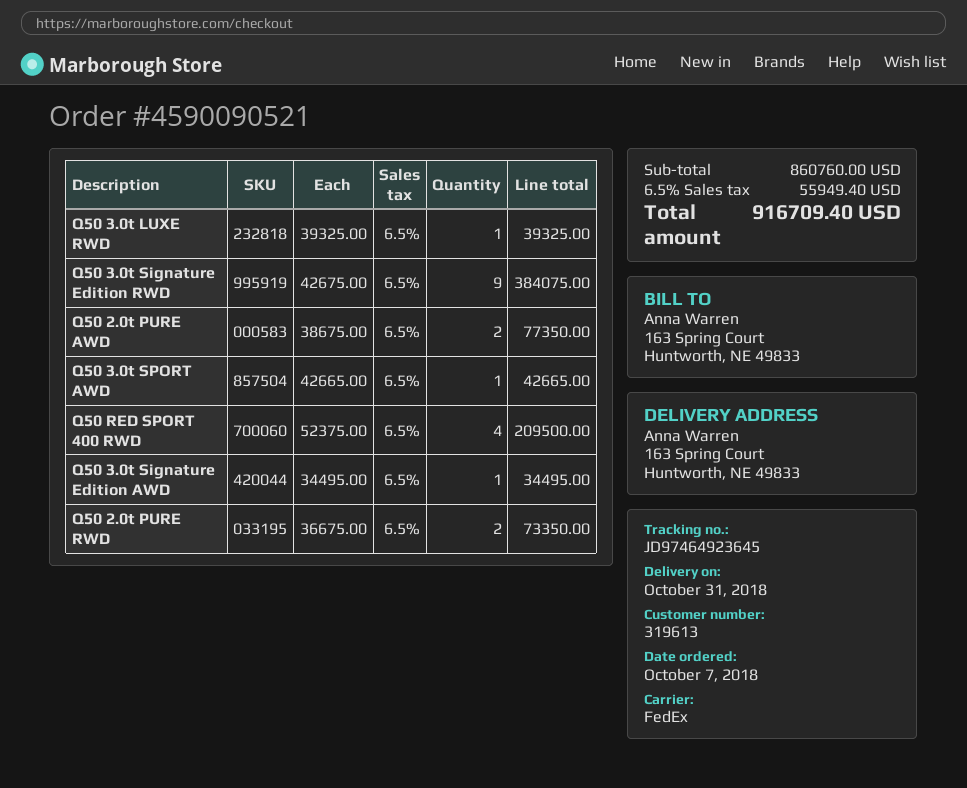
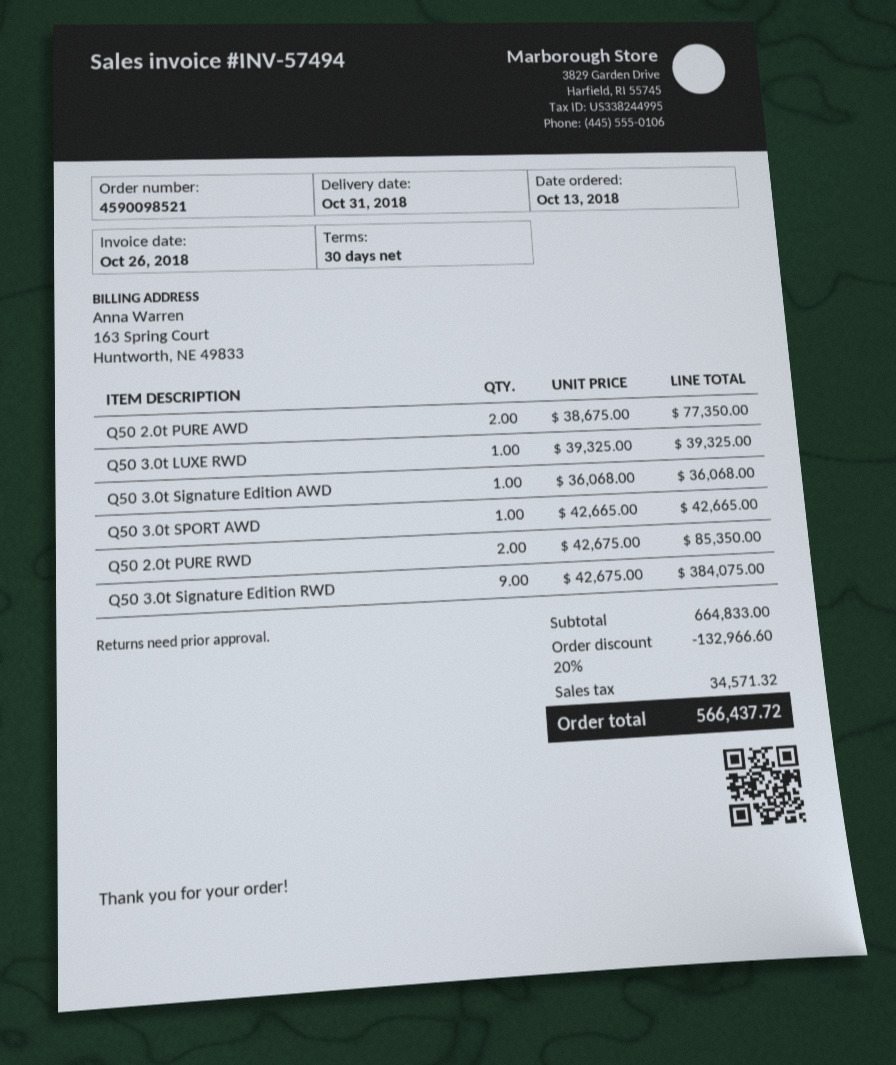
order number: 4590090521 -> 4590098521
order date: 2018-10-07 -> 2018-10-13
Q50 RED SPORT 400 RWD: 4 x 52375.00 = 209500.00 -> none
Q50 3.0t Signature Edition AWD: 1 x 34495.00 = 34495.00 -> 1 x 36068.00 = 36068.00
Q50 2.0t PURE RWD: 2 x 36675.00 = 73350.00 -> 2 x 42675.00 = 85350.00
subtotal: 860760.00 -> 664833.00
discount: none -> 20% = 132966.60
tax: 55949.40 -> 34571.32
total: 916709.40 -> 566437.72

